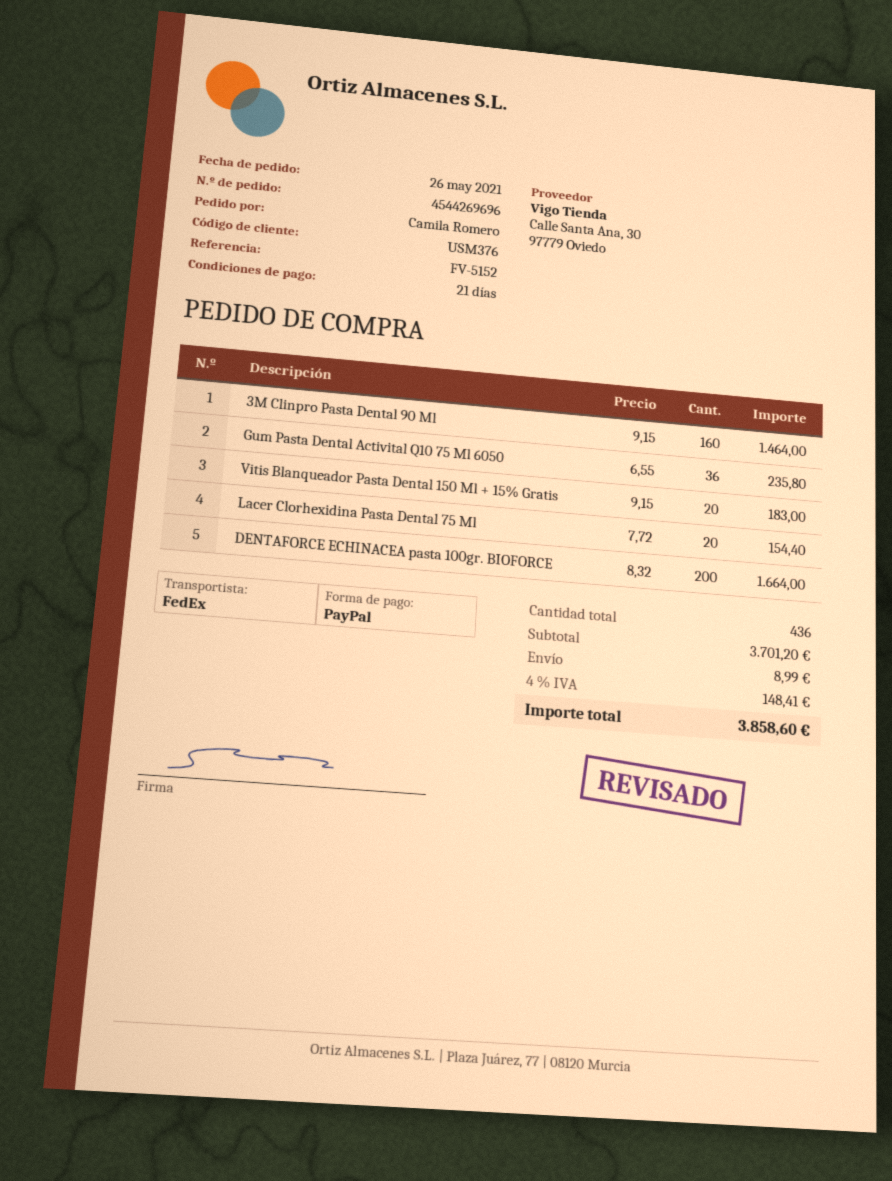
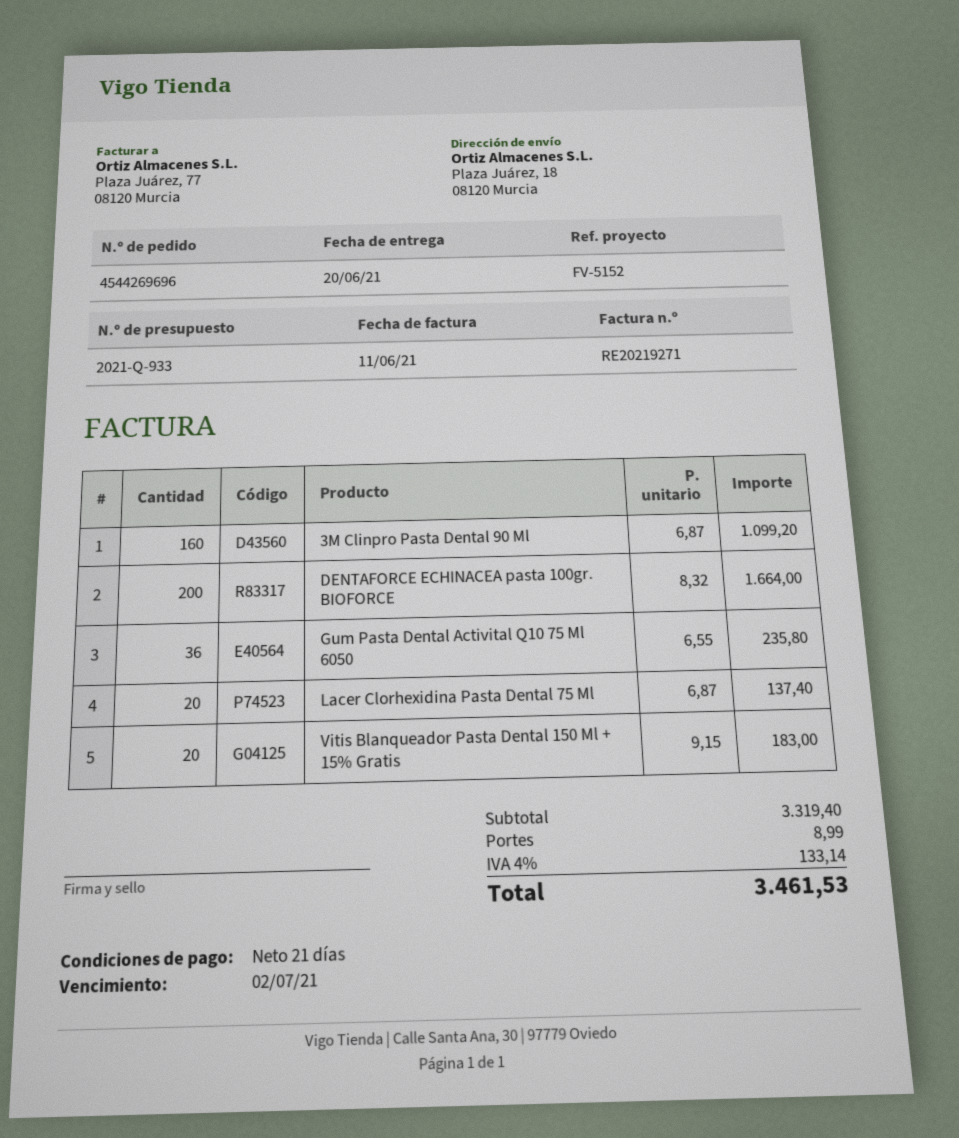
3M Clinpro Pasta Dental 90 Ml: 160 x 9.15 = 1464.00 -> 160 x 6.87 = 1099.20
Lacer Clorhexidina Pasta Dental 75 Ml: 20 x 7.72 = 154.40 -> 20 x 6.87 = 137.40
subtotal: 3701.20 -> 3319.40
tax: 4% = 148.41 -> 4% = 133.14
total: 3858.60 -> 3461.53

